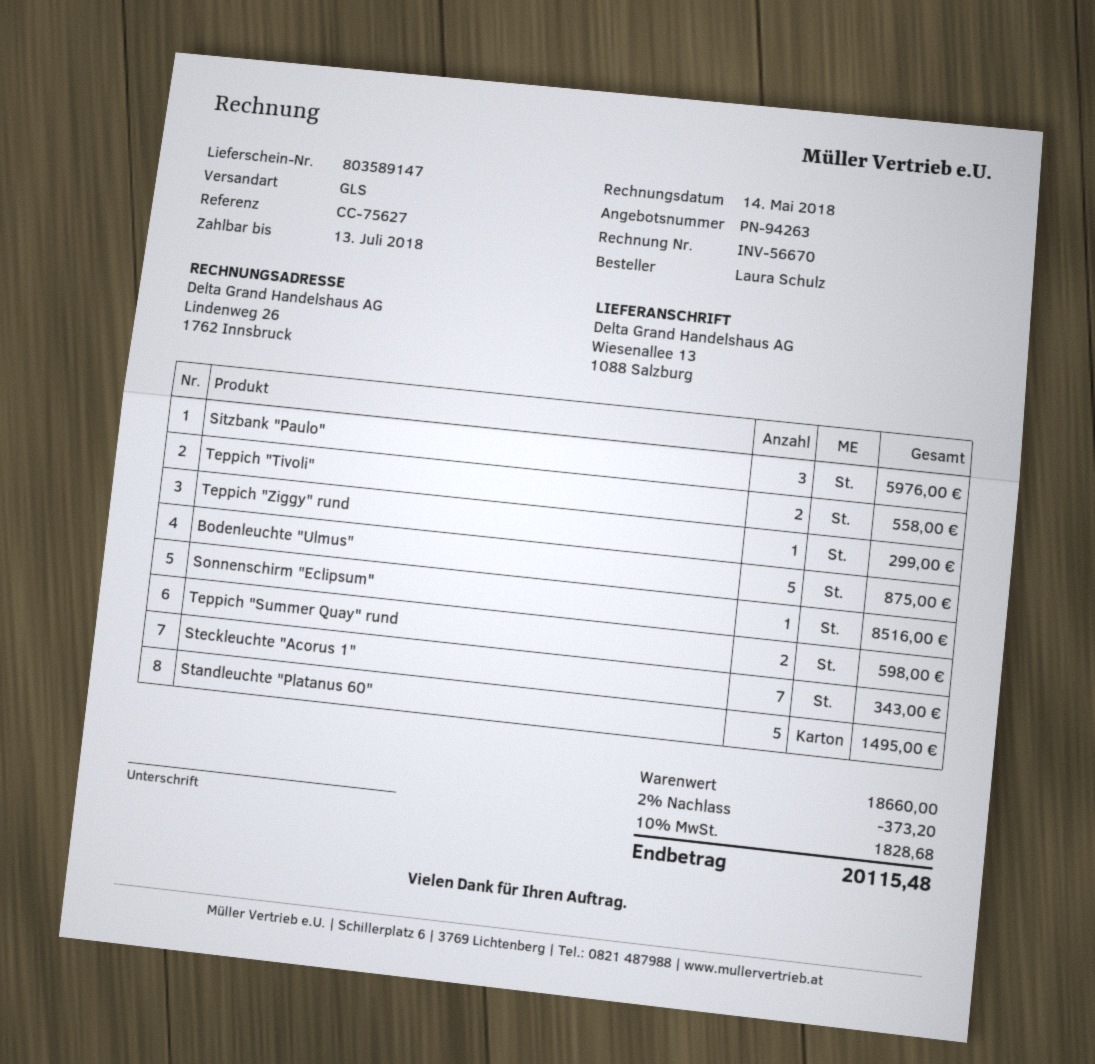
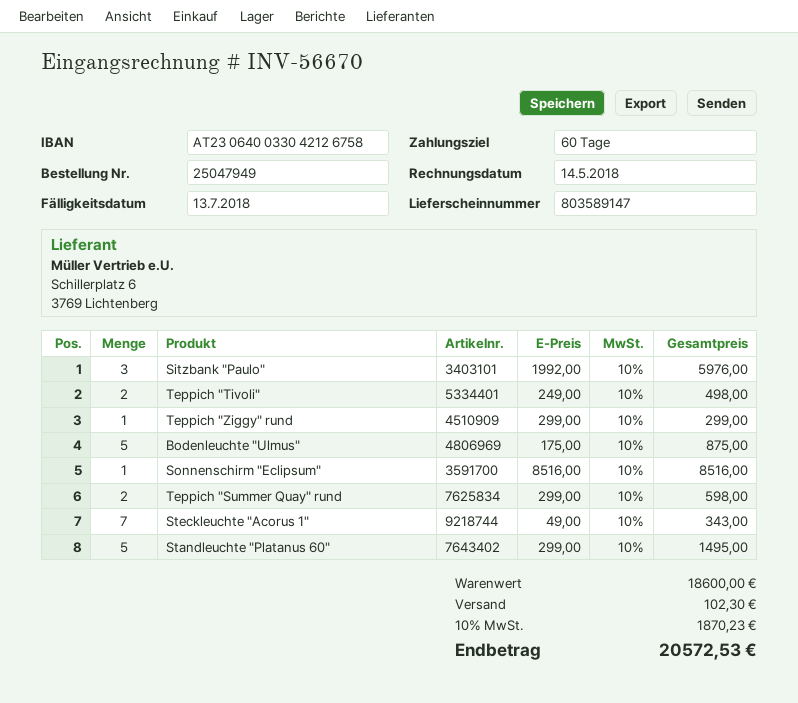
Teppich "Tivoli": 2 for 558.00 -> 2 for 498.00
subtotal: 18660.00 -> 18600.00
discount: 2% = 373.20 -> none
shipping: none -> 102.30
tax: 10% = 1828.68 -> 10% = 1870.23
total: 20115.48 -> 20572.53

